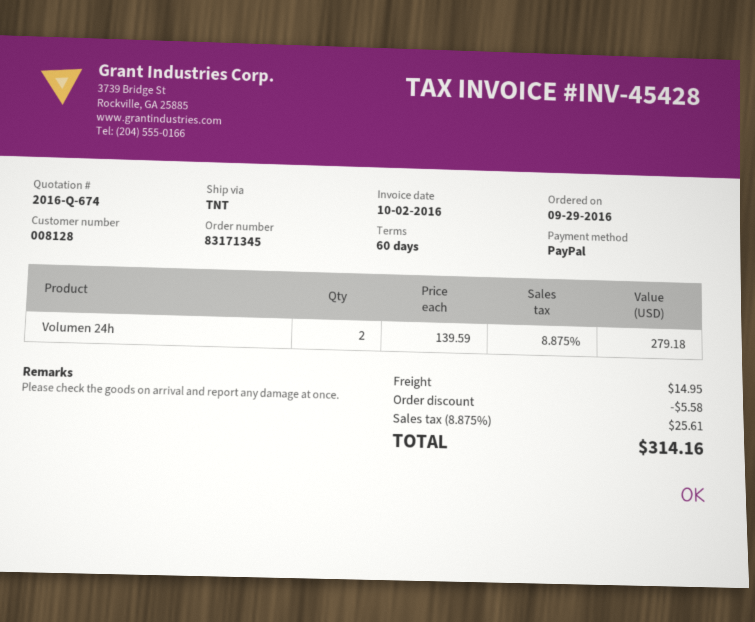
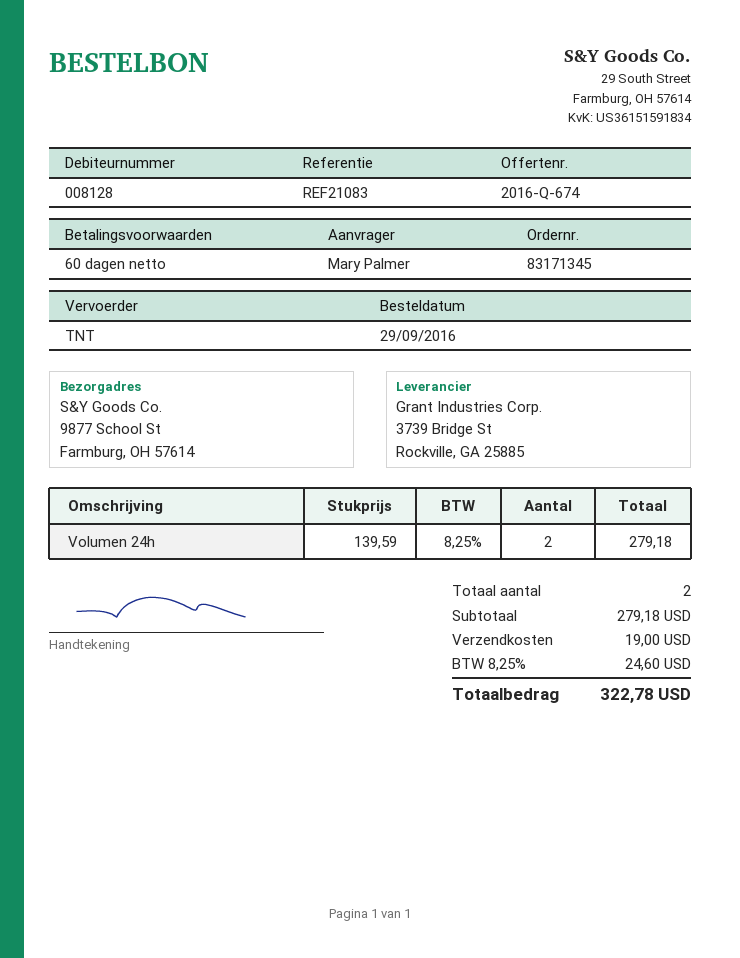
discount: 5.58 -> none
shipping: 14.95 -> 19.00
tax: 8.875% = 25.61 -> 8.25% = 24.60
total: 314.16 -> 322.78

